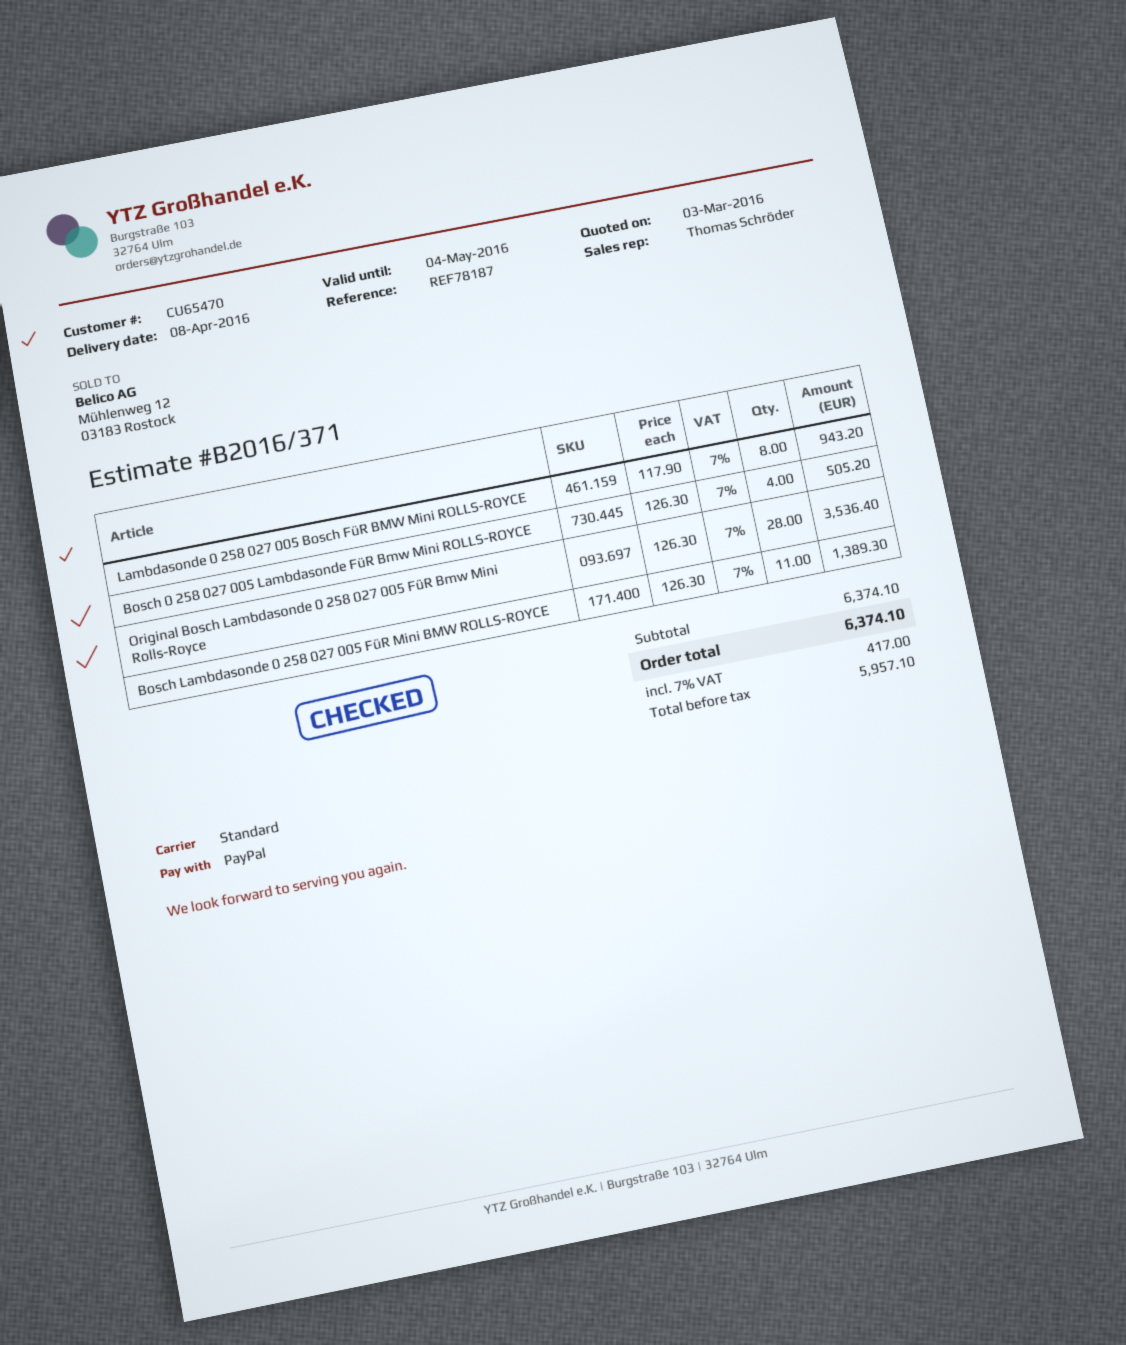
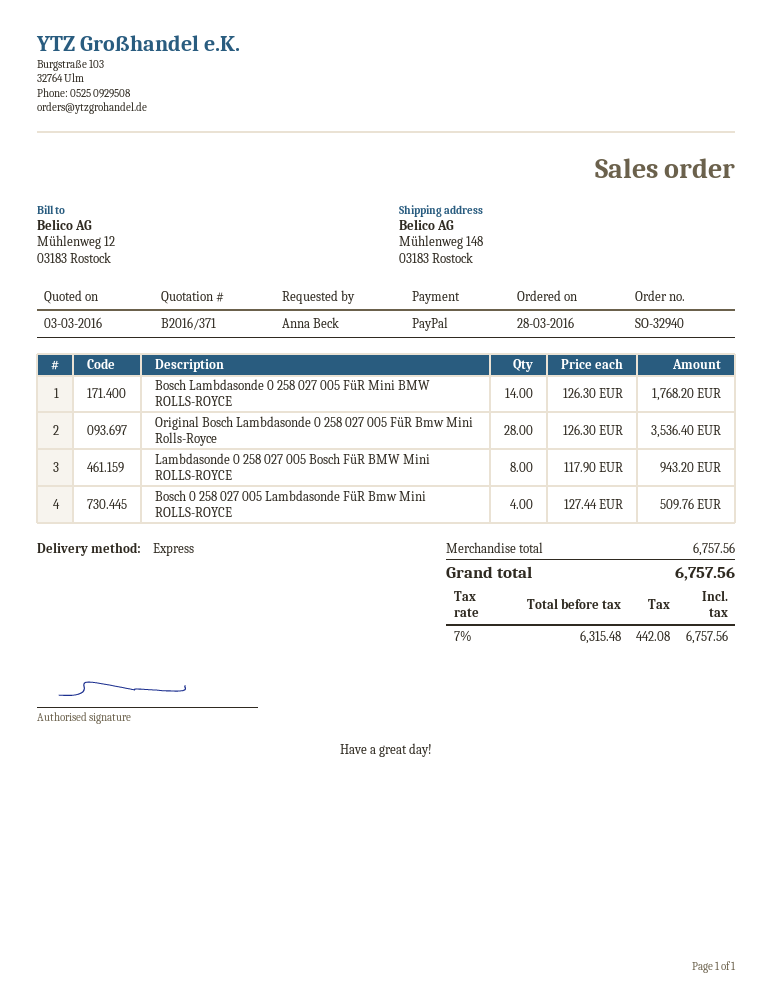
shipping method: standard -> express
Bosch 0 258 027 005 Lambdasonde FüR Bmw Mini ROLLS-ROYCE: 4 x 126.30 = 505.20 -> 4 x 127.44 = 509.76
Bosch Lambdasonde 0 258 027 005 FüR Mini BMW ROLLS-ROYCE: 11 x 126.30 = 1389.30 -> 14 x 126.30 = 1768.20
subtotal: 6374.10 -> 6757.56
net: 5957.10 -> 6315.48
tax: 7% = 417.00 -> 7% = 442.08
total: 6374.10 -> 6757.56

